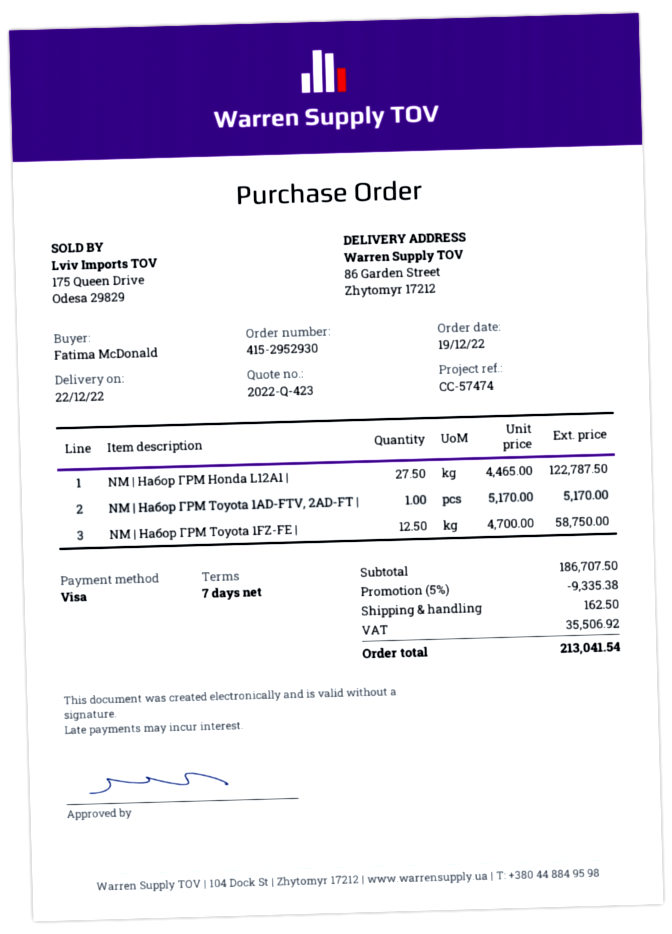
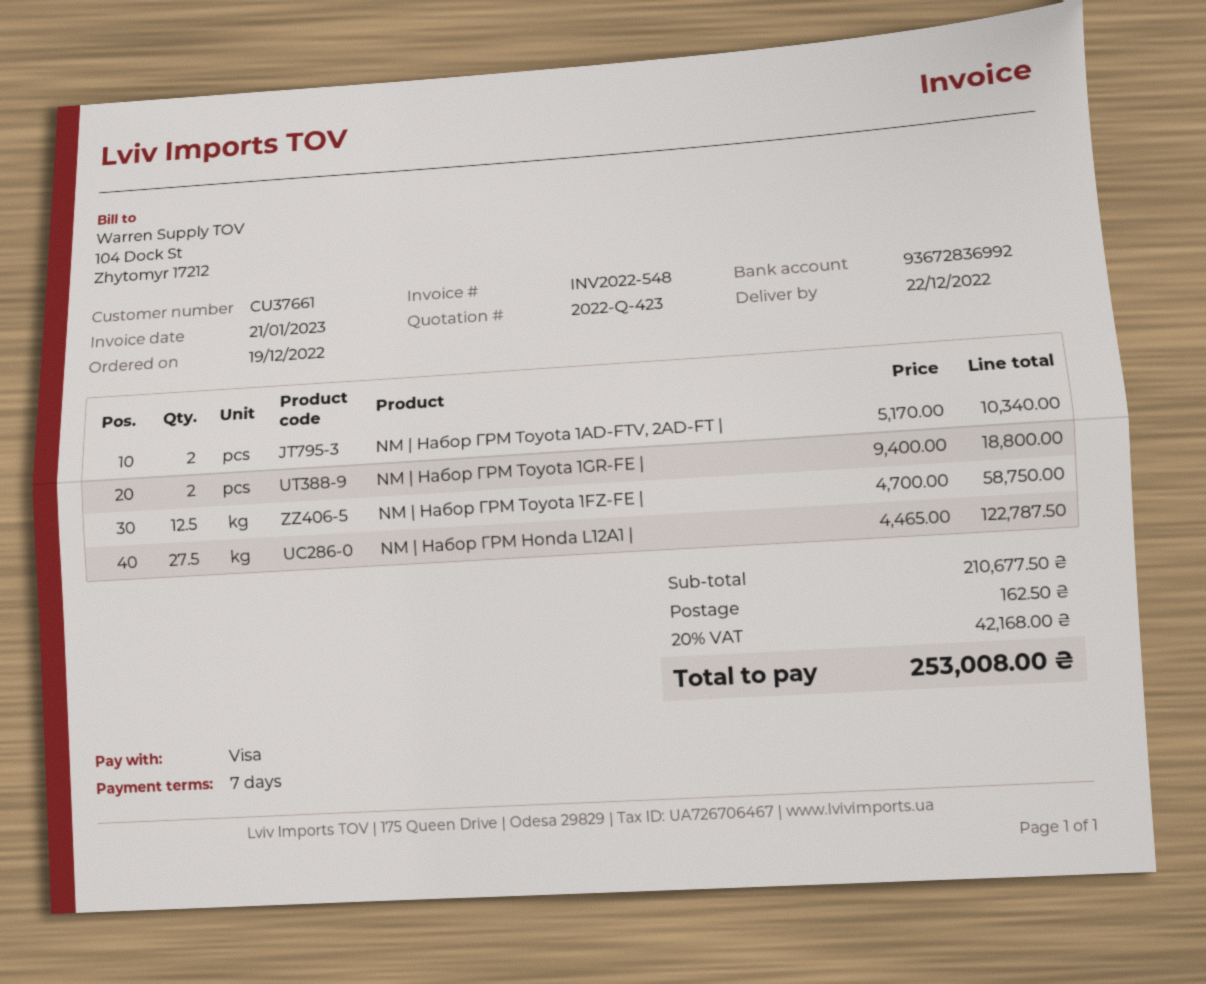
NM | Набор ГРМ Toyota 1AD-FTV, 2AD-FT |: 1 x 5170.00 = 5170.00 -> 2 x 5170.00 = 10340.00
NM | Набор ГРМ Toyota 1GR-FE |: none -> 2 x 9400.00 = 18800.00
subtotal: 186707.50 -> 210677.50
discount: 5% = 9335.38 -> none
tax: 35506.92 -> 42168.00
total: 213041.54 -> 253008.00

